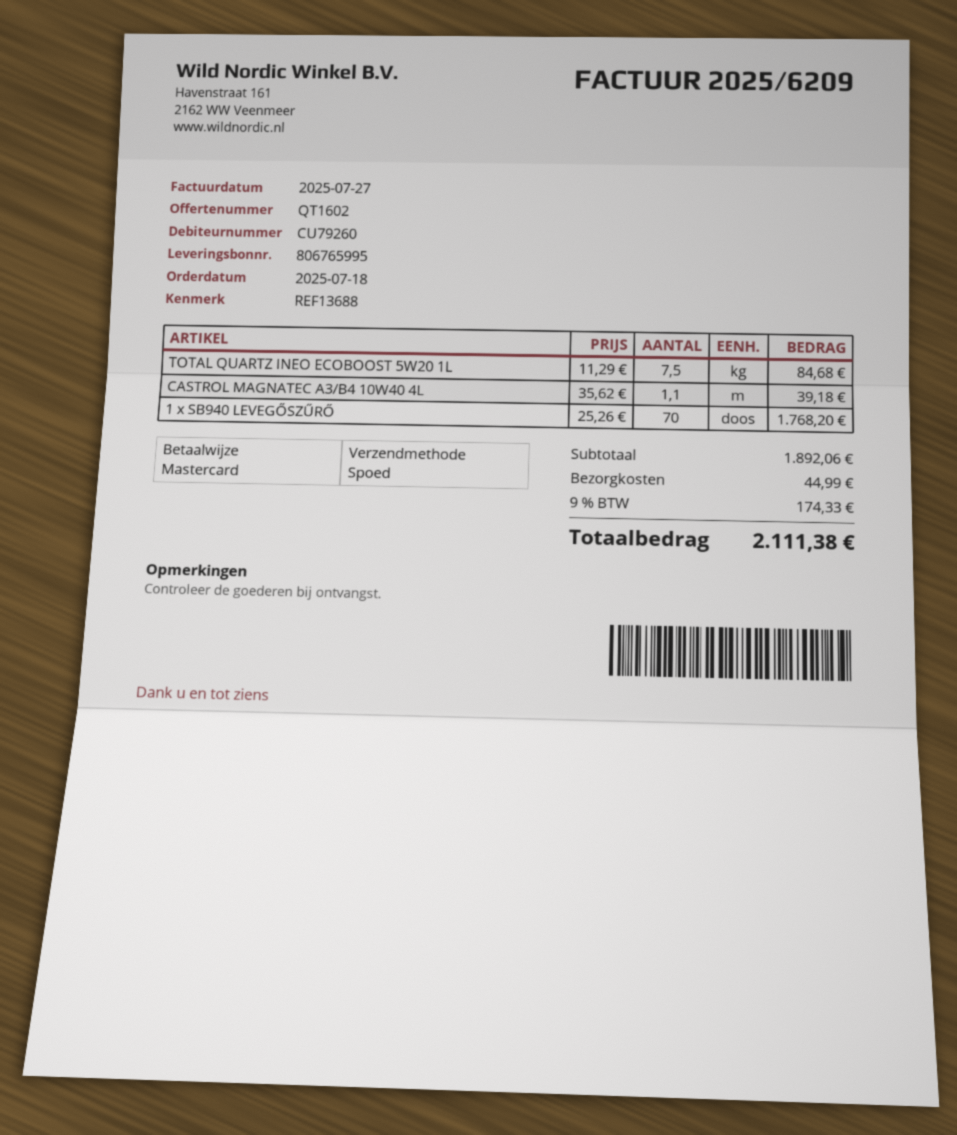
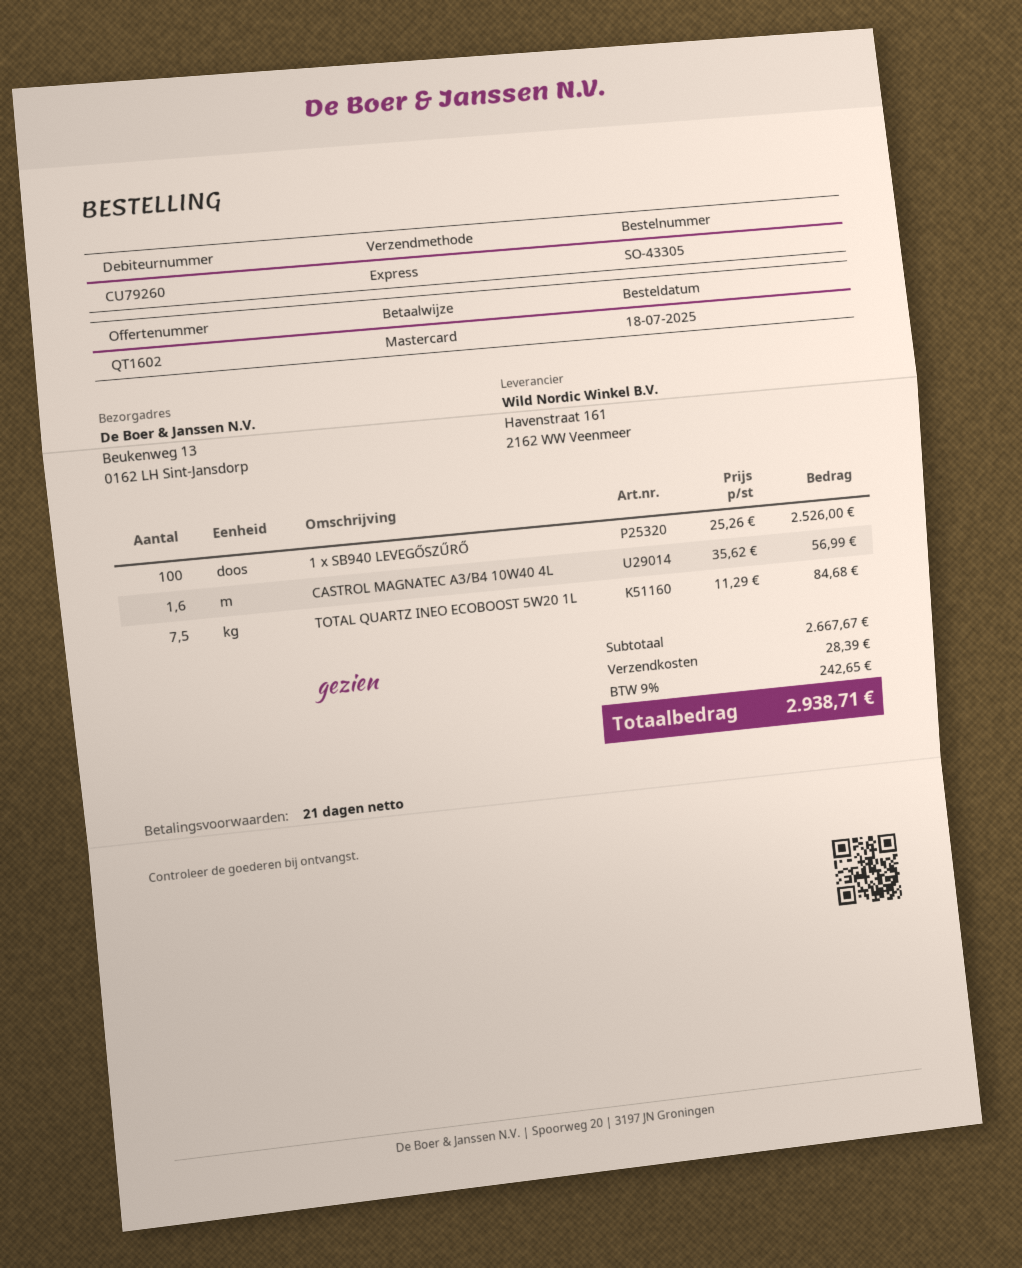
CASTROL MAGNATEC A3/B4 10W40 4L: 1.1 x 35.62 = 39.18 -> 1.6 x 35.62 = 56.99
1 x SB940 LEVEGŐSZŰRŐ: 70 x 25.26 = 1768.20 -> 100 x 25.26 = 2526.00
subtotal: 1892.06 -> 2667.67
shipping: 44.99 -> 28.39
tax: 9% = 174.33 -> 9% = 242.65
total: 2111.38 -> 2938.71

